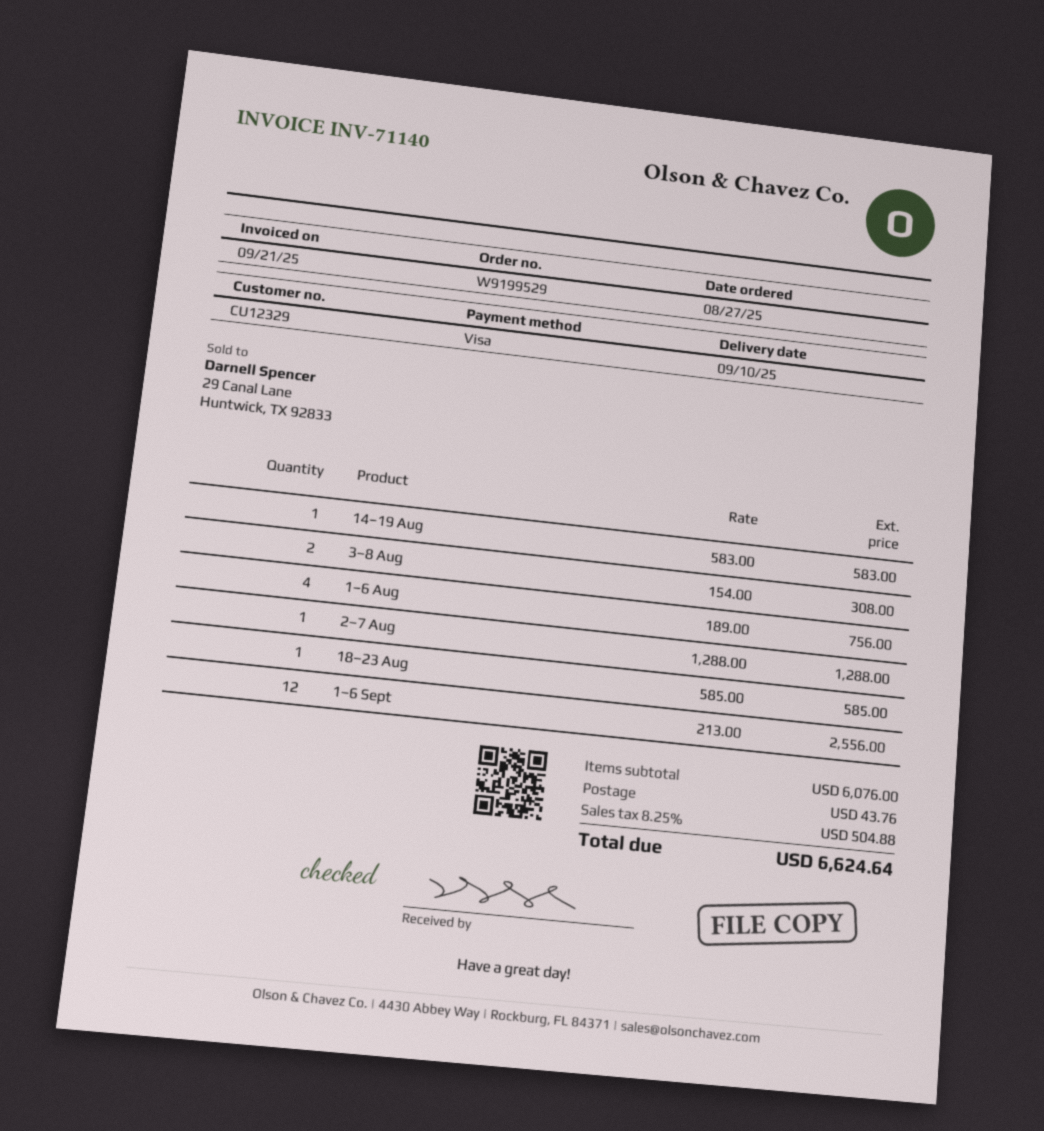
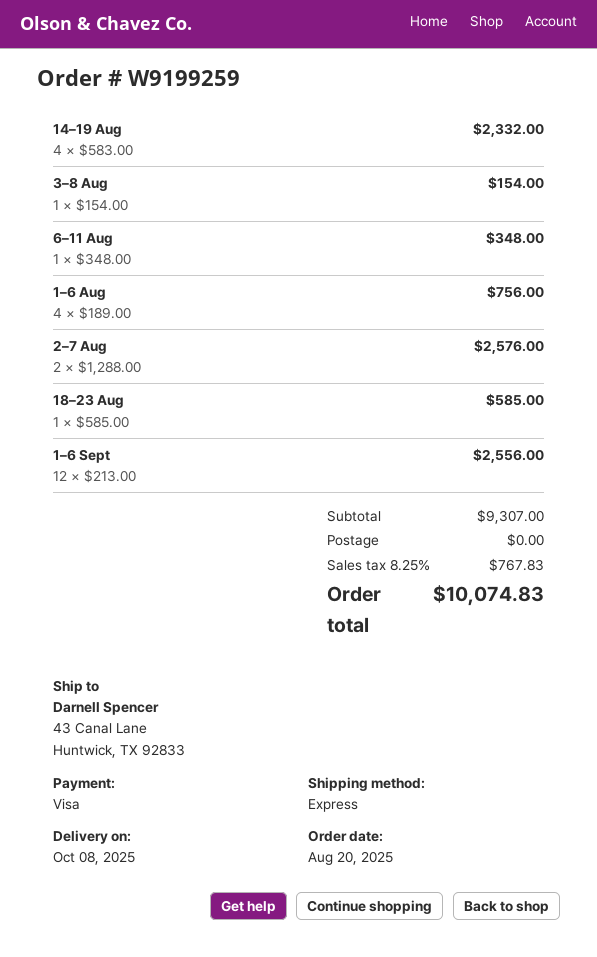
order number: W9199529 -> W9199259
order date: 2025-08-27 -> 2025-08-20
delivery date: 2025-09-10 -> 2025-10-08
14–19 Aug: 1 x 583.00 = 583.00 -> 4 x 583.00 = 2332.00
3–8 Aug: 2 x 154.00 = 308.00 -> 1 x 154.00 = 154.00
2–7 Aug: 1 x 1288.00 = 1288.00 -> 2 x 1288.00 = 2576.00
6–11 Aug: none -> 1 x 348.00 = 348.00
subtotal: 6076.00 -> 9307.00
shipping: 43.76 -> 0.00
tax: 8.25% = 504.88 -> 8.25% = 767.83
total: 6624.64 -> 10074.83

